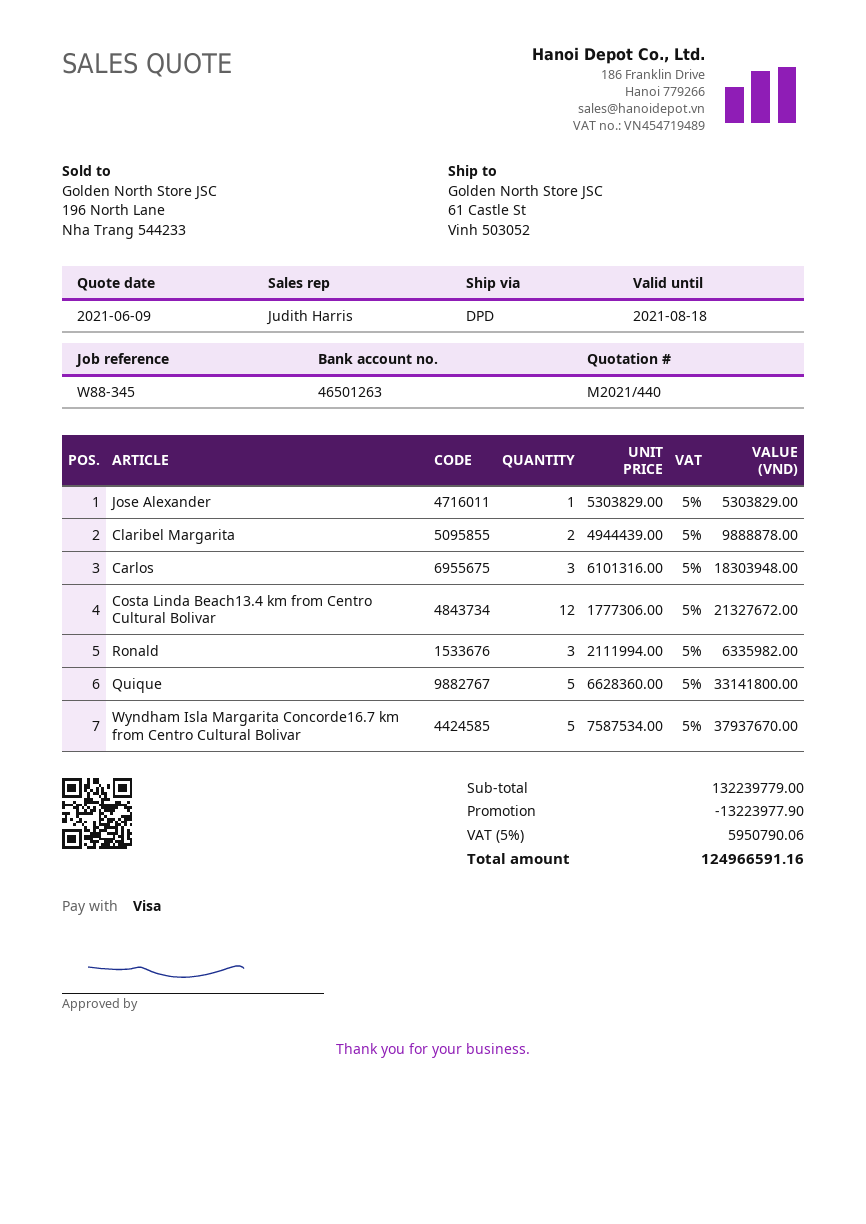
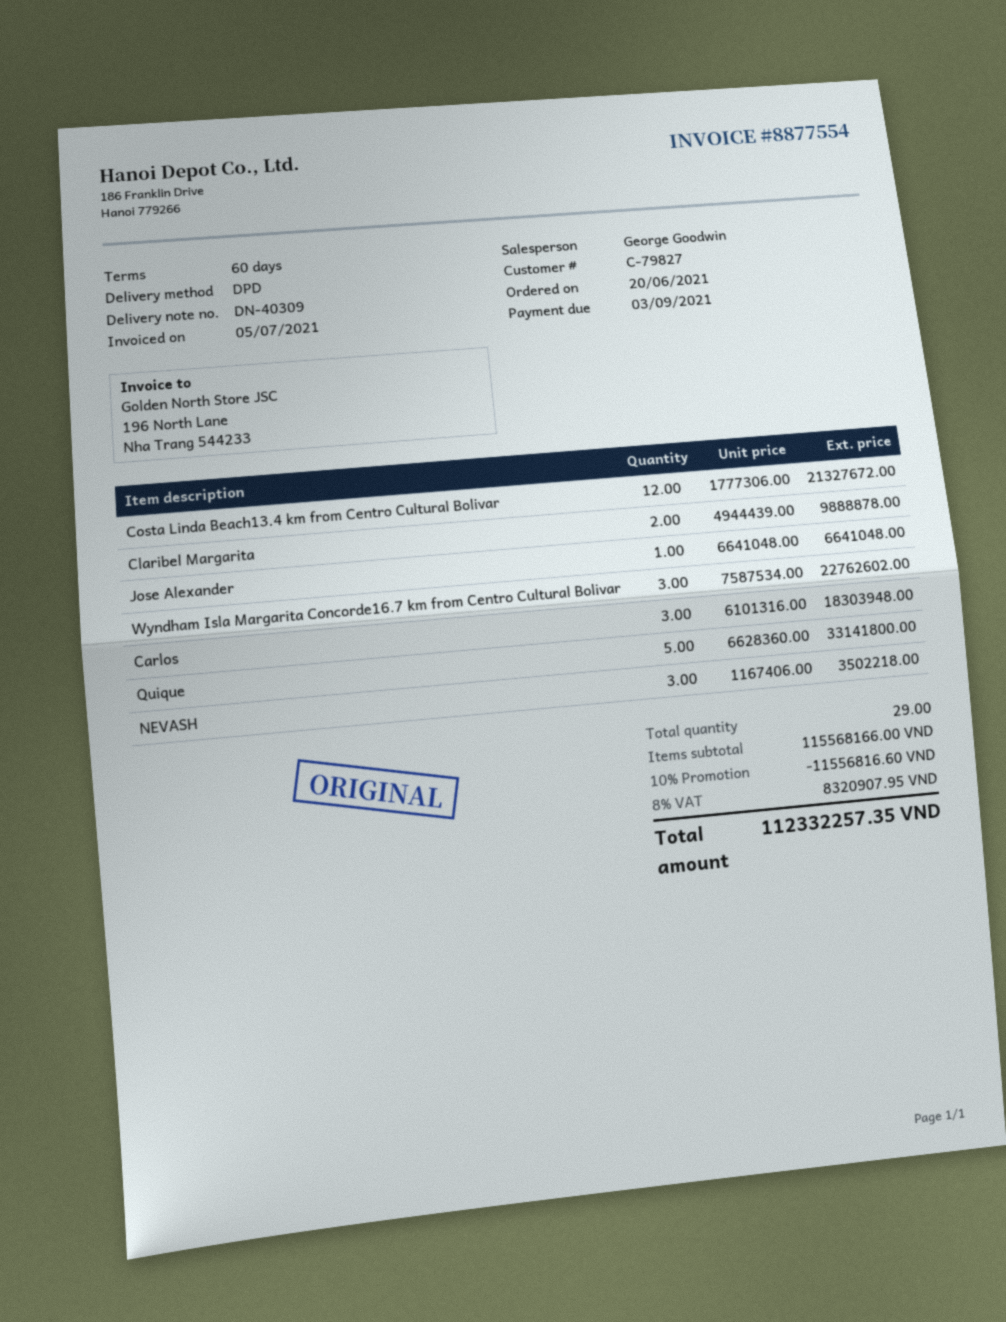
sales rep: Judith Harris -> George Goodwin
Jose Alexander: 1 x 5303829.00 = 5303829.00 -> 1 x 6641048.00 = 6641048.00
Ronald: 3 x 2111994.00 = 6335982.00 -> none
Wyndham Isla Margarita Concorde16.7 km from Centro Cultural Bolivar: 5 x 7587534.00 = 37937670.00 -> 3 x 7587534.00 = 22762602.00
NEVASH: none -> 3 x 1167406.00 = 3502218.00
subtotal: 132239779.00 -> 115568166.00
discount: 13223977.90 -> 11556816.60
tax: 5% = 5950790.06 -> 8% = 8320907.95
total: 124966591.16 -> 112332257.35

